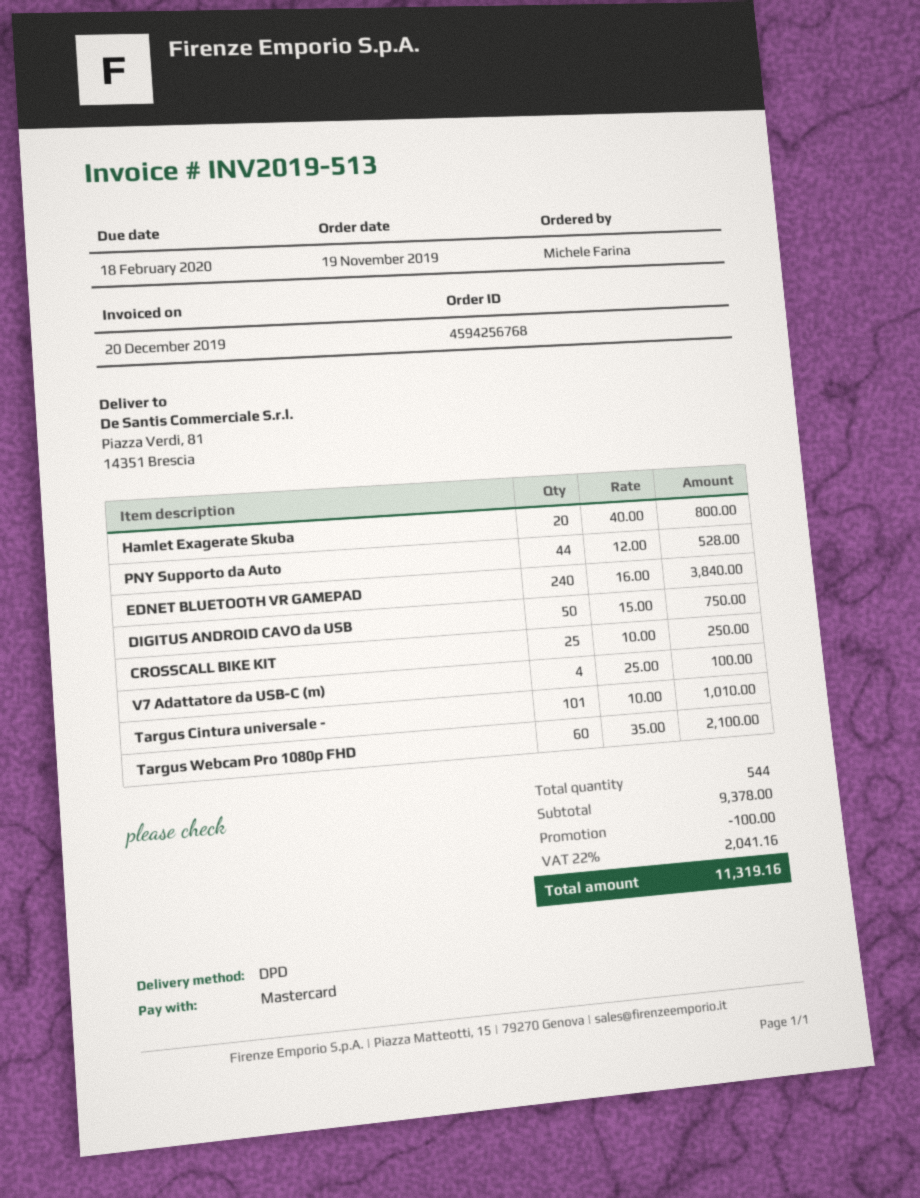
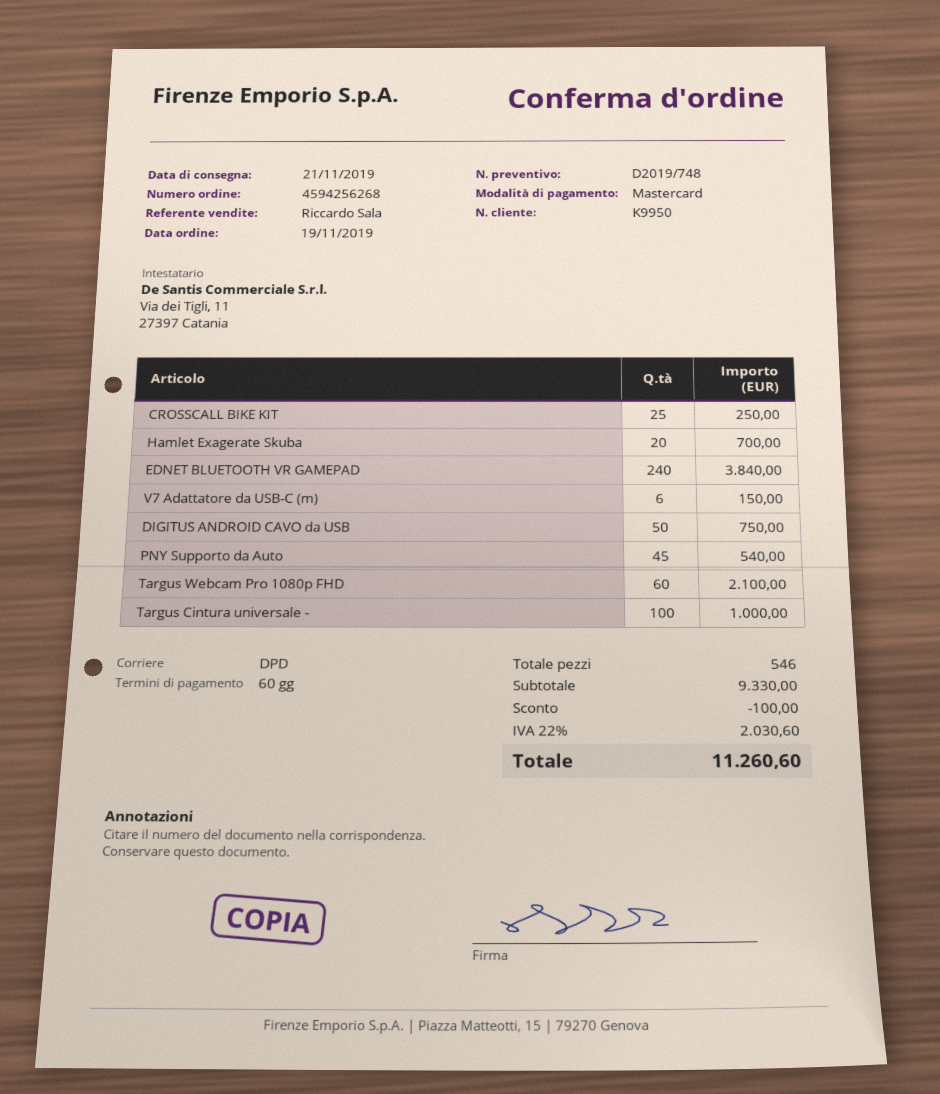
order number: 4594256768 -> 4594256268
Hamlet Exagerate Skuba: 20 for 800.00 -> 20 for 700.00
PNY Supporto da Auto: 44 for 528.00 -> 45 for 540.00
V7 Adattatore da USB-C (m): 4 for 100.00 -> 6 for 150.00
Targus Cintura universale -: 101 for 1010.00 -> 100 for 1000.00
total quantity: 544 -> 546
subtotal: 9378.00 -> 9330.00
tax: 22% = 2041.16 -> 22% = 2030.60
total: 11319.16 -> 11260.60

